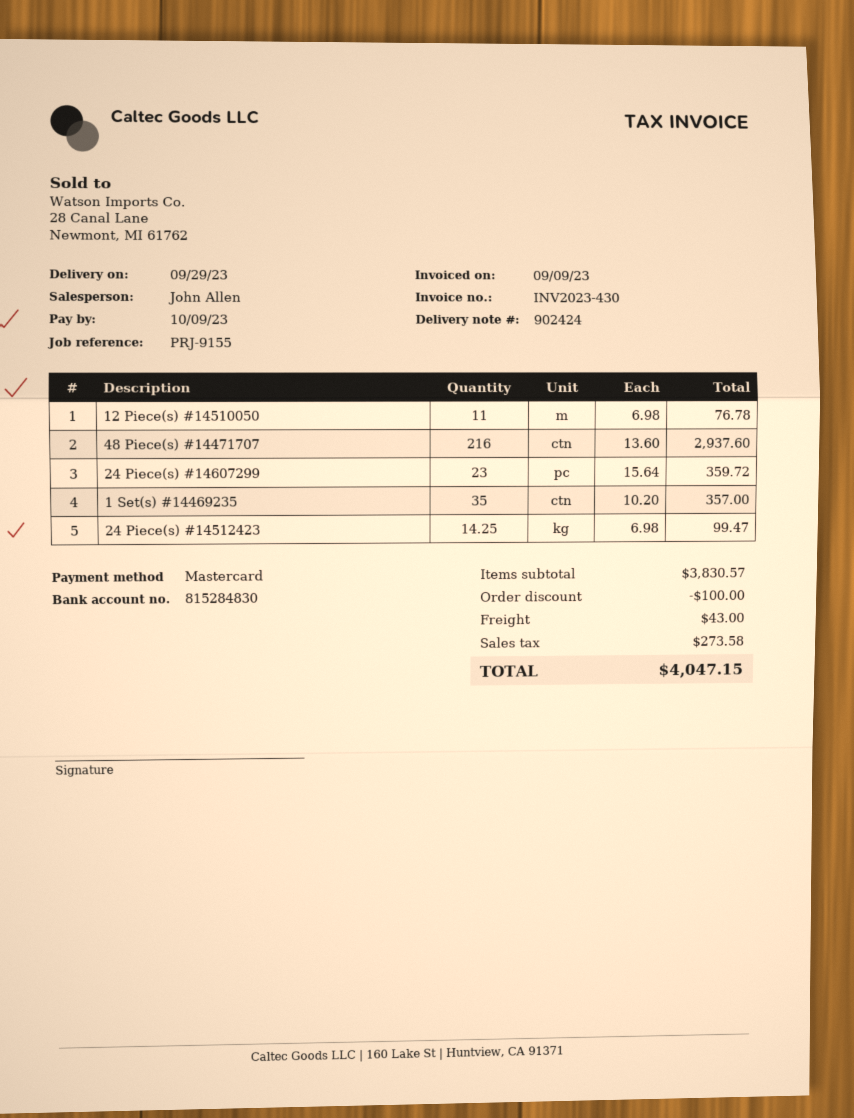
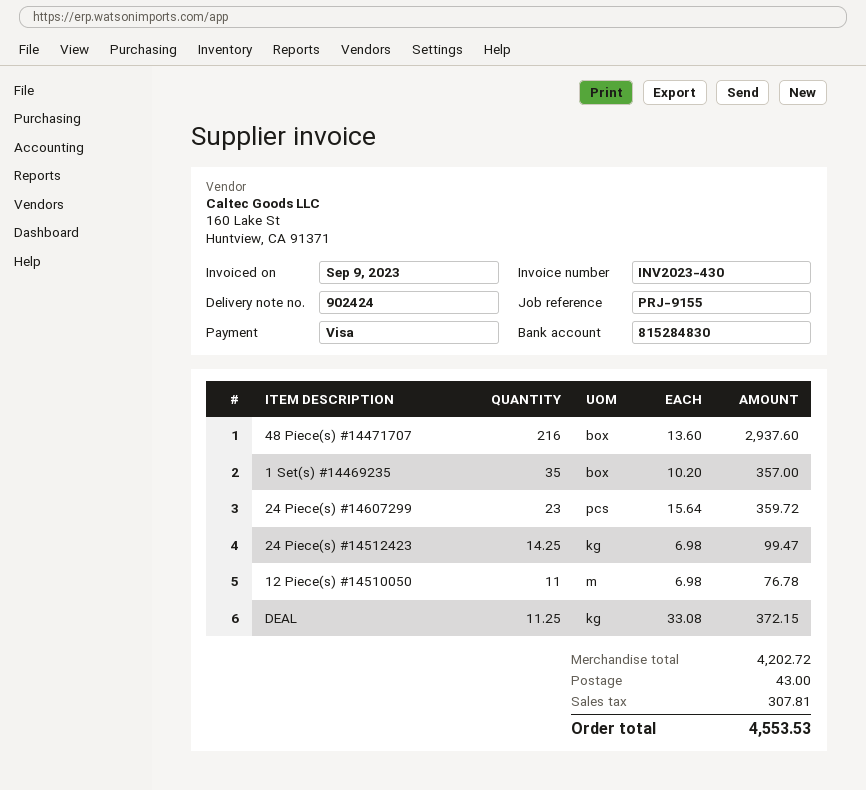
payment method: Mastercard -> Visa
DEAL: none -> 11.25 x 33.08 = 372.15
subtotal: 3830.57 -> 4202.72
discount: 100.00 -> none
tax: 273.58 -> 307.81
total: 4047.15 -> 4553.53

